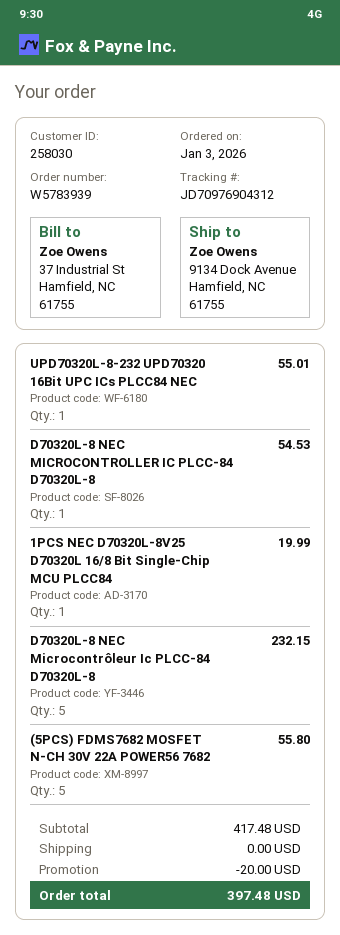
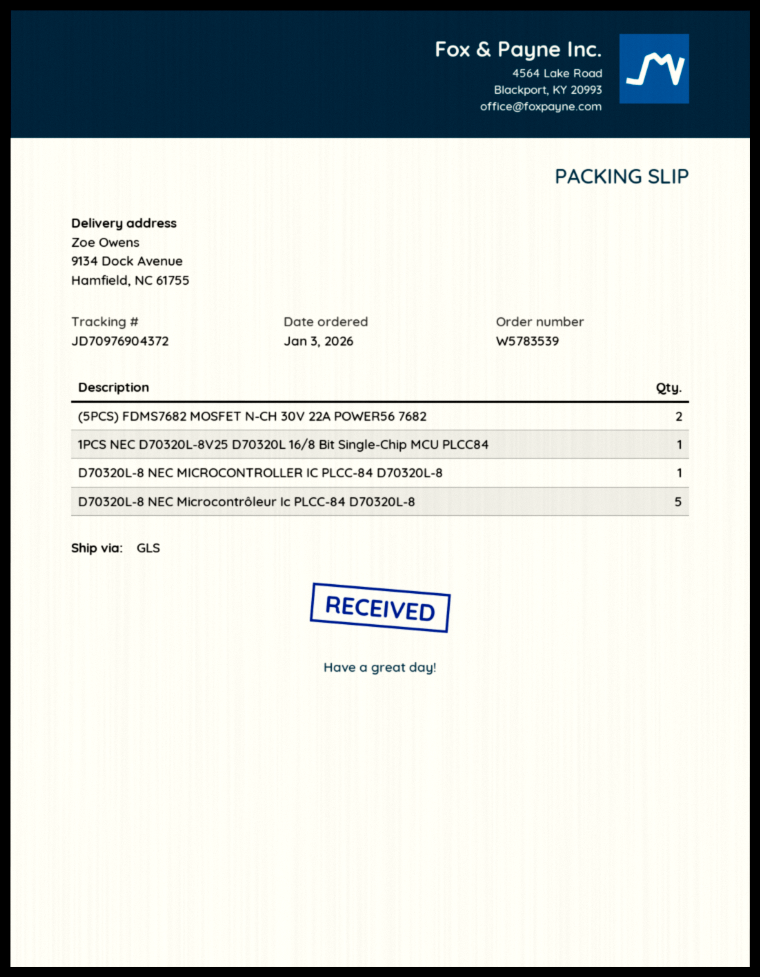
order number: W5783939 -> W5783539
tracking number: JD70976904312 -> JD70976904372
UPD70320L-8-232 UPD70320 16Bit UPC ICs PLCC84 NEC: 1 -> none
(5PCS) FDMS7682 MOSFET N-CH 30V 22A POWER56 7682: 5 -> 2

